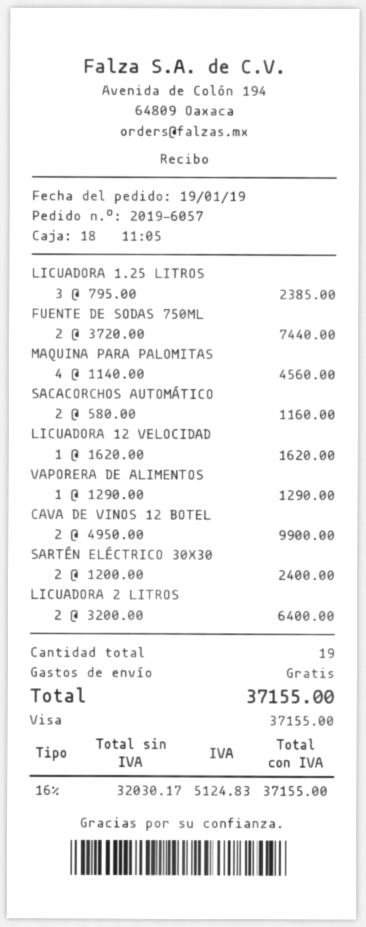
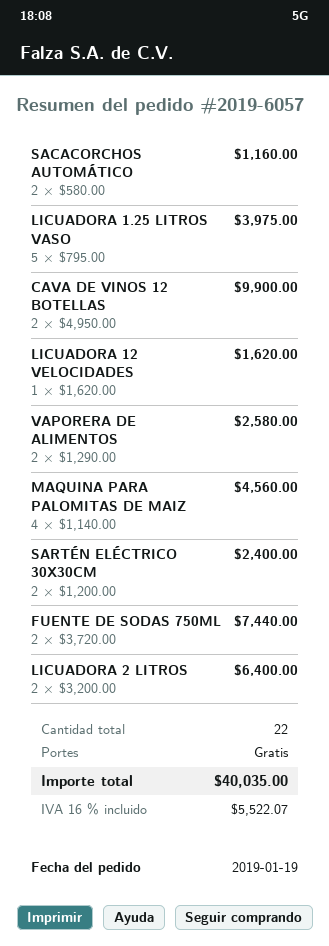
LICUADORA 1.25 LITROS: 3 x 795.00 = 2385.00 -> 5 x 795.00 = 3975.00
VAPORERA DE ALIMENTOS: 1 x 1290.00 = 1290.00 -> 2 x 1290.00 = 2580.00
total quantity: 19 -> 22
tax: 16% = 5124.83 -> 16% = 5522.07
total: 37155.00 -> 40035.00

